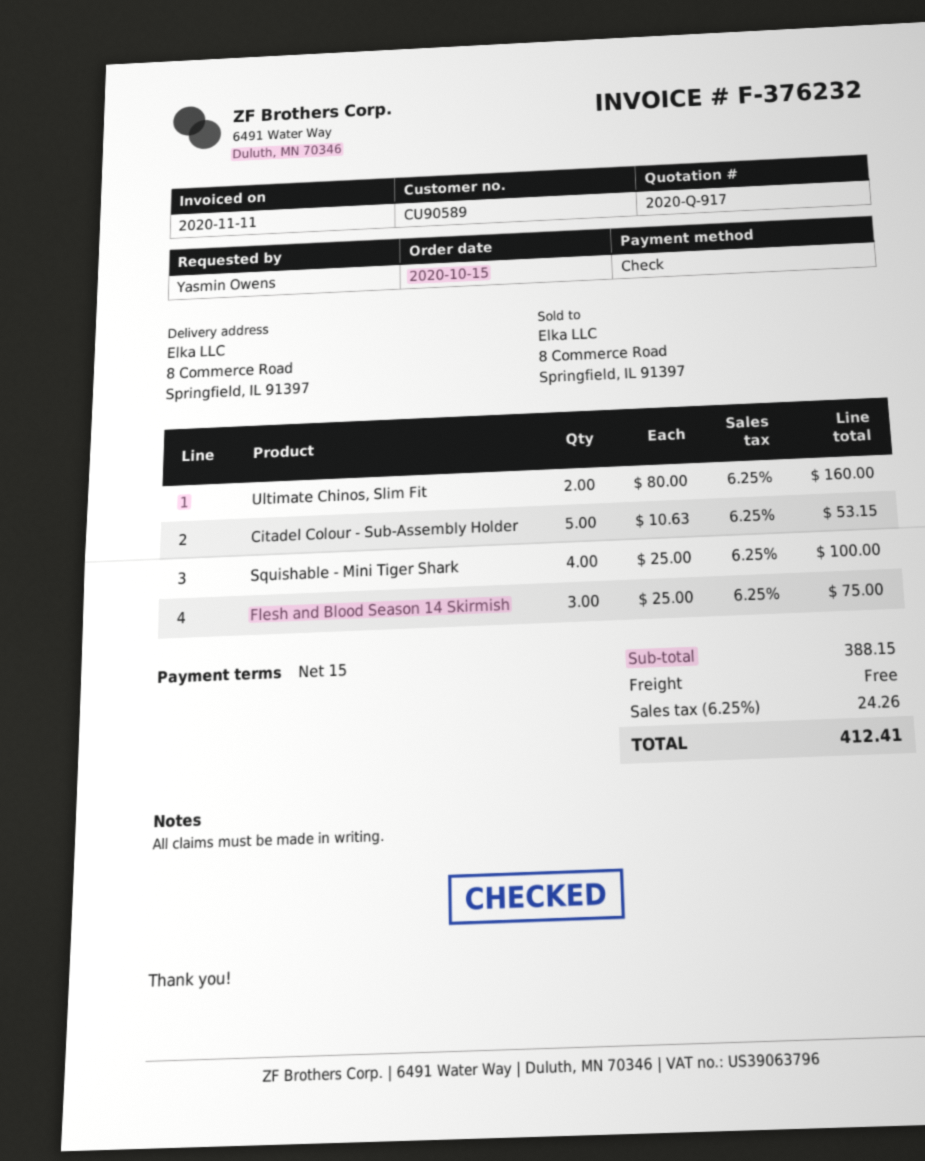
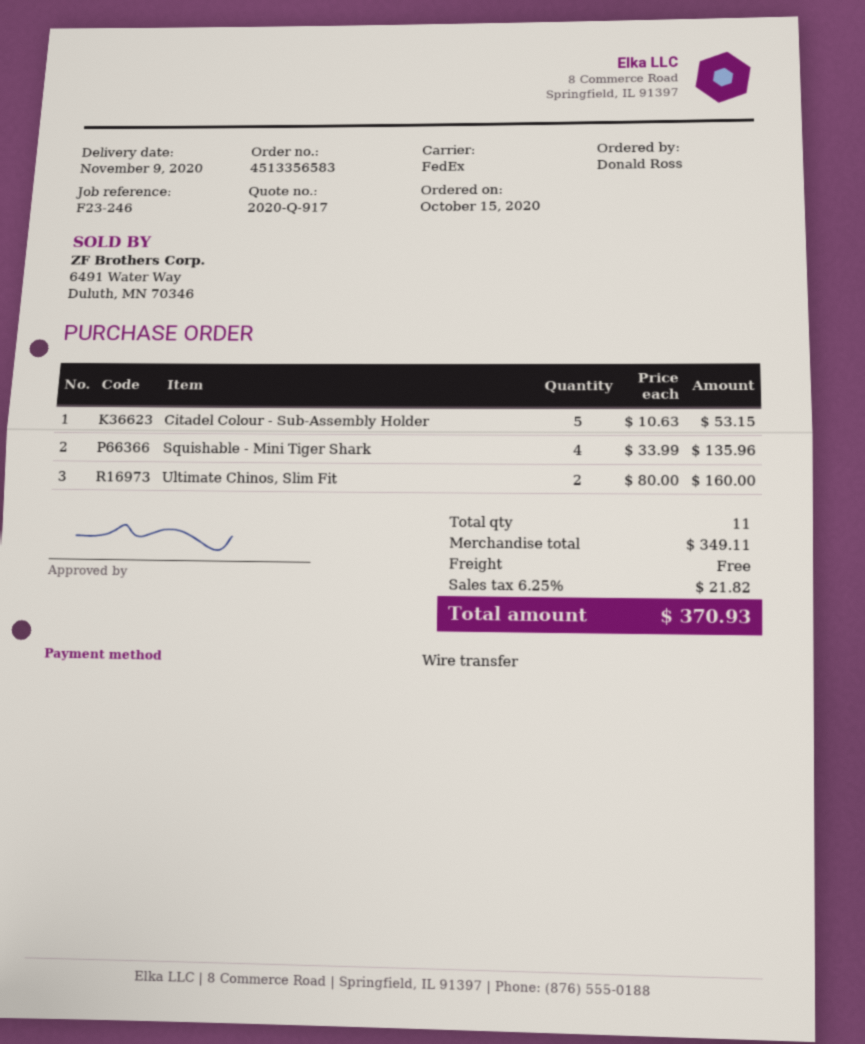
ordered by: Yasmin Owens -> Donald Ross
payment method: cheque -> bank transfer
Squishable - Mini Tiger Shark: 4 x 25.00 = 100.00 -> 4 x 33.99 = 135.96
Flesh and Blood Season 14 Skirmish: 3 x 25.00 = 75.00 -> none
subtotal: 388.15 -> 349.11
tax: 6.25% = 24.26 -> 6.25% = 21.82
total: 412.41 -> 370.93

